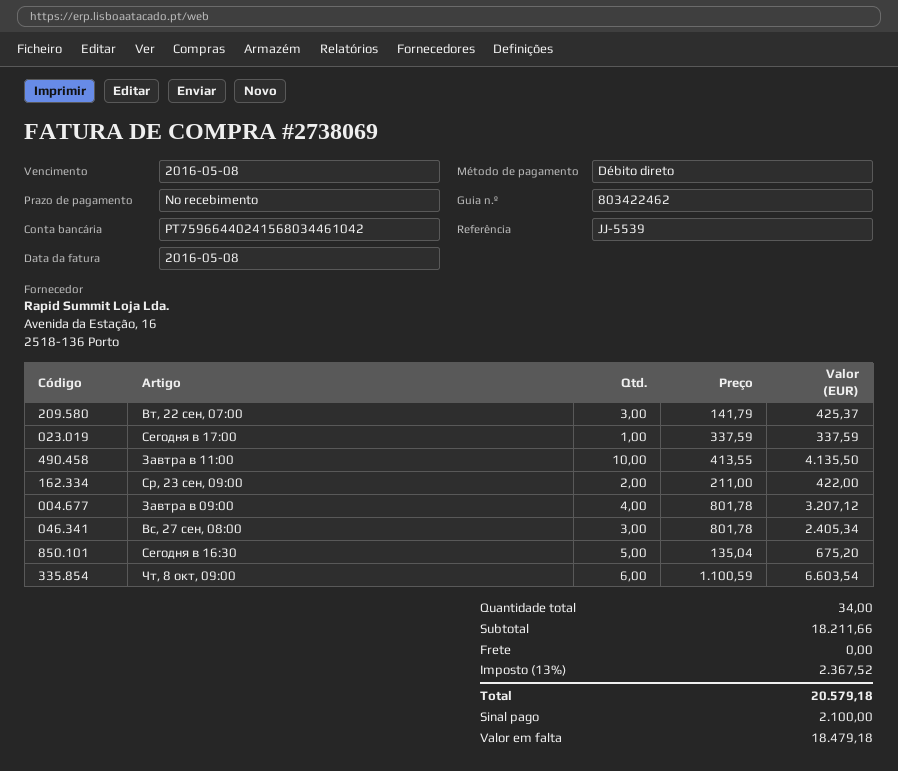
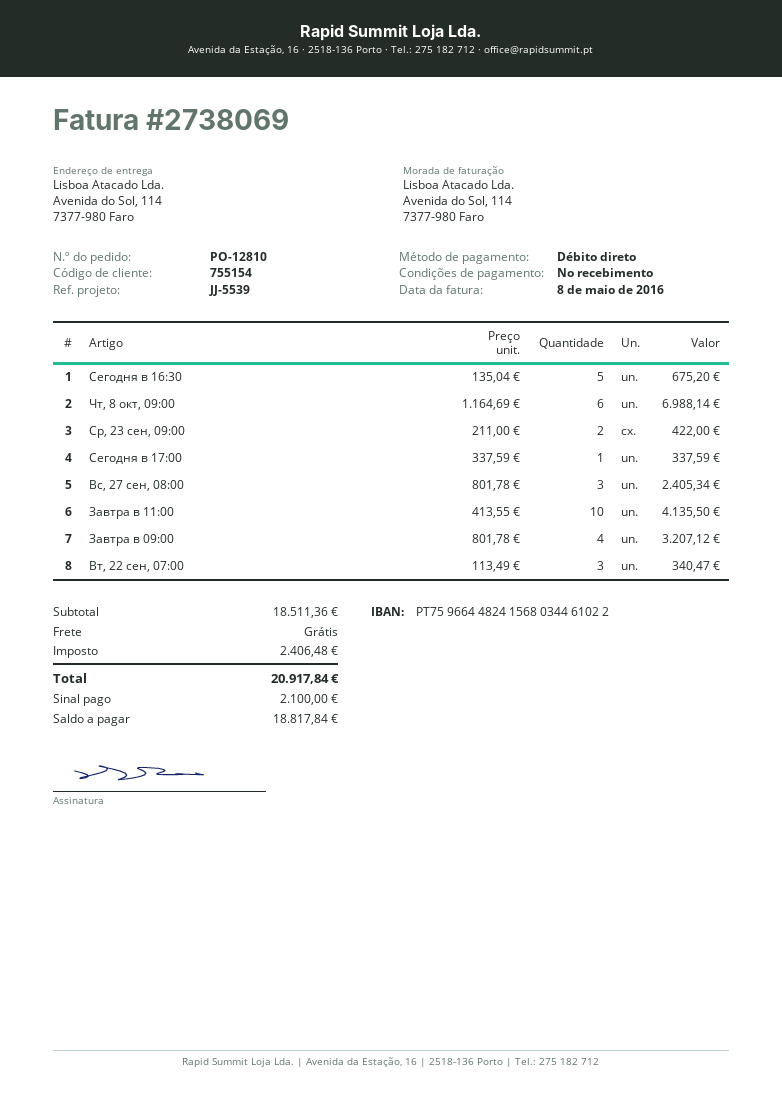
bank account: PT75966440241568034461042 -> PT75966448241568034461022
Вт, 22 сен, 07:00: 3 x 141.79 = 425.37 -> 3 x 113.49 = 340.47
Чт, 8 окт, 09:00: 6 x 1100.59 = 6603.54 -> 6 x 1164.69 = 6988.14
subtotal: 18211.66 -> 18511.36
tax: 2367.52 -> 2406.48
total: 20579.18 -> 20917.84
balance: 18479.18 -> 18817.84

